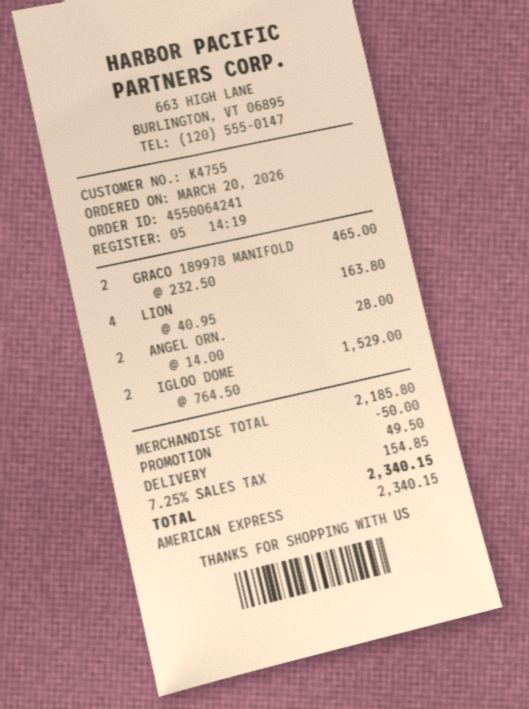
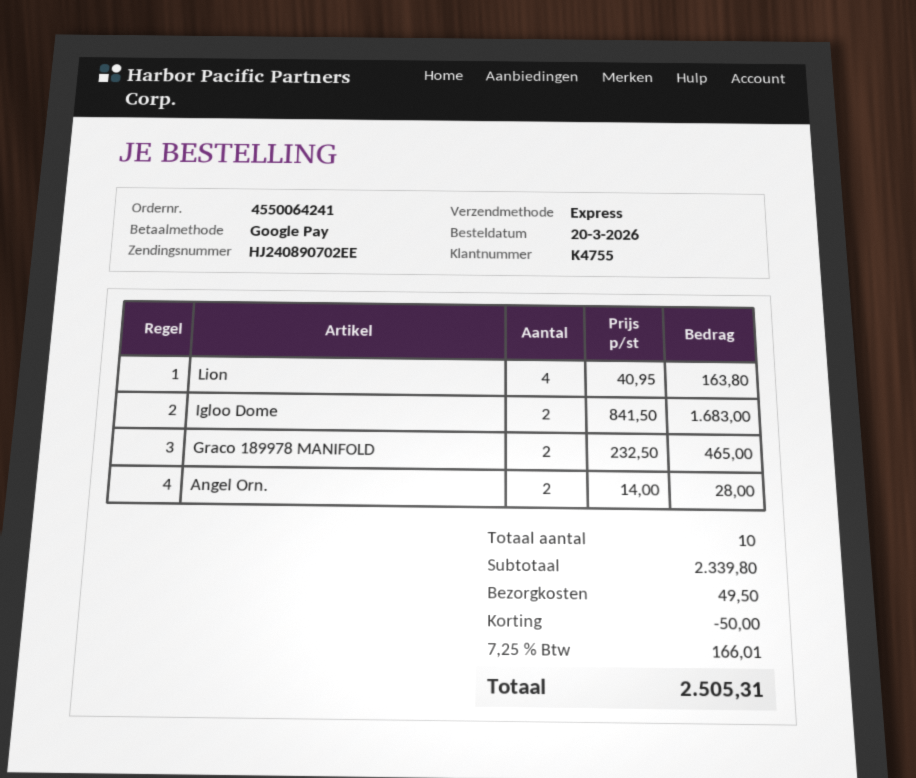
payment method: American Express -> Google Pay
IGLOO DOME: 2 x 764.50 = 1529.00 -> 2 x 841.50 = 1683.00
subtotal: 2185.80 -> 2339.80
tax: 7.25% = 154.85 -> 7.25% = 166.01
total: 2340.15 -> 2505.31

